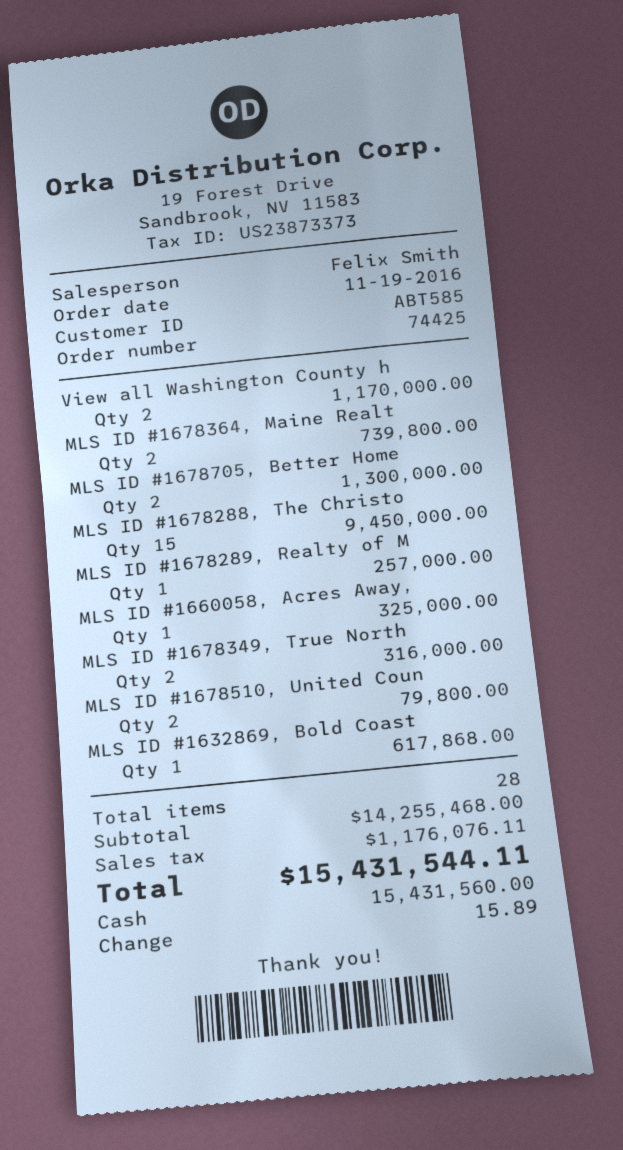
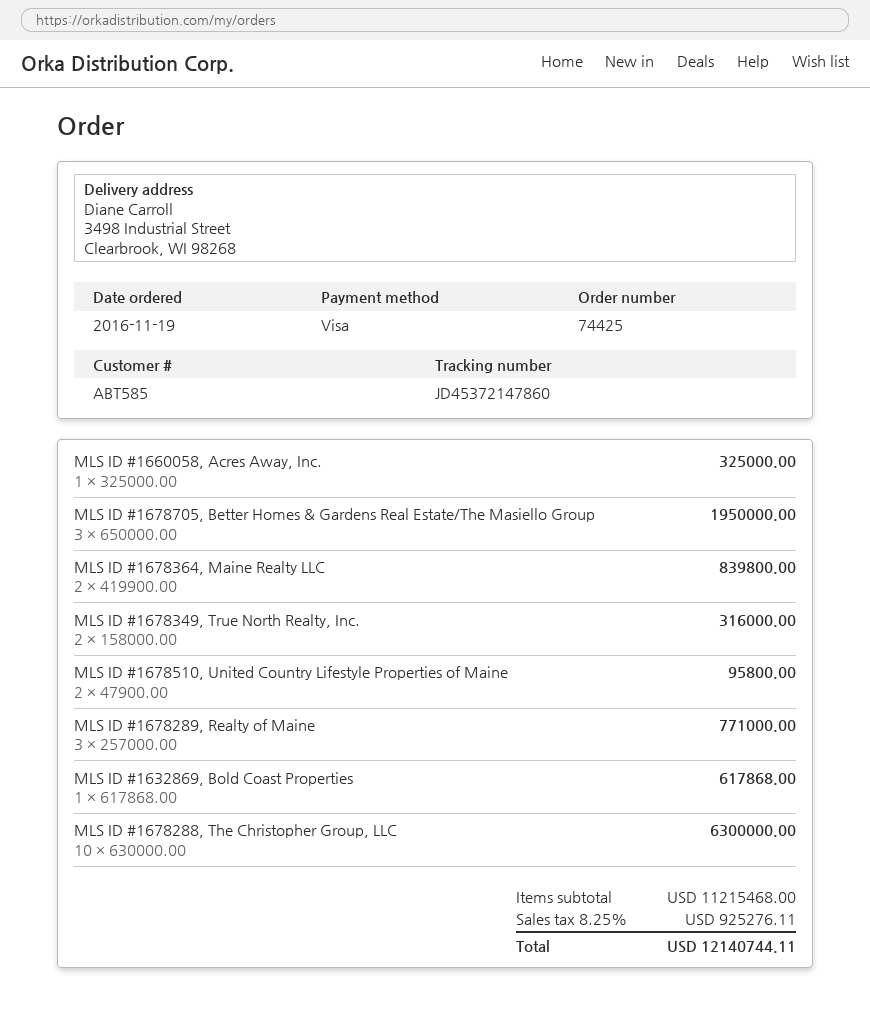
payment method: cash -> Visa
View all Washington County h: 2 for 1170000.00 -> none
MLS ID #1678364, Maine Realt: 2 for 739800.00 -> 2 for 839800.00
MLS ID #1678705, Better Home: 2 for 1300000.00 -> 3 for 1950000.00
MLS ID #1678288, The Christo: 15 for 9450000.00 -> 10 for 6300000.00
MLS ID #1678289, Realty of M: 1 for 257000.00 -> 3 for 771000.00
MLS ID #1678510, United Coun: 2 for 79800.00 -> 2 for 95800.00
subtotal: 14255468.00 -> 11215468.00
tax: 1176076.11 -> 925276.11
total: 15431544.11 -> 12140744.11

